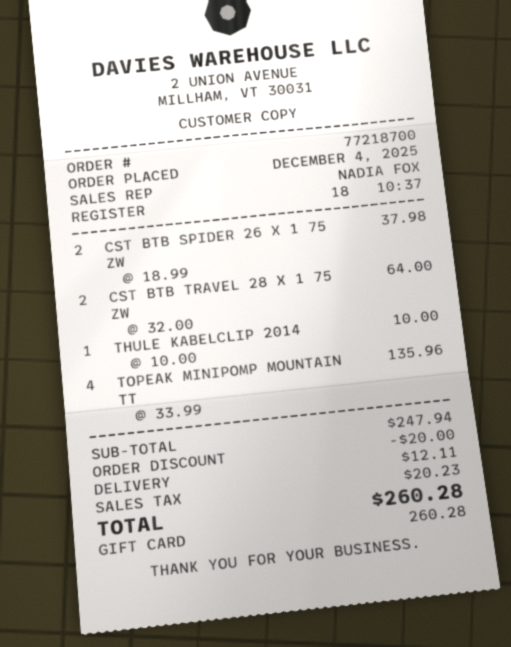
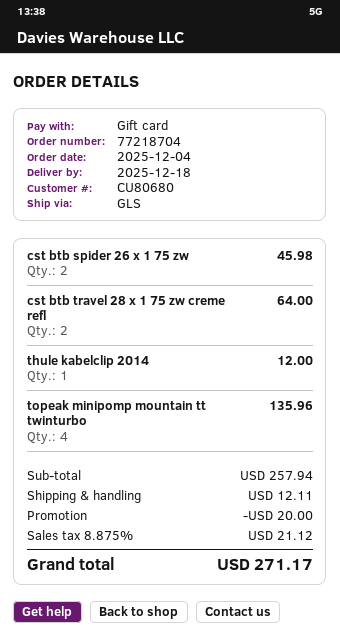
order number: 77218700 -> 77218704
CST BTB SPIDER 26 X 1 75 ZW: 2 for 37.98 -> 2 for 45.98
THULE KABELCLIP 2014: 1 for 10.00 -> 1 for 12.00
subtotal: 247.94 -> 257.94
tax: 20.23 -> 21.12
total: 260.28 -> 271.17

